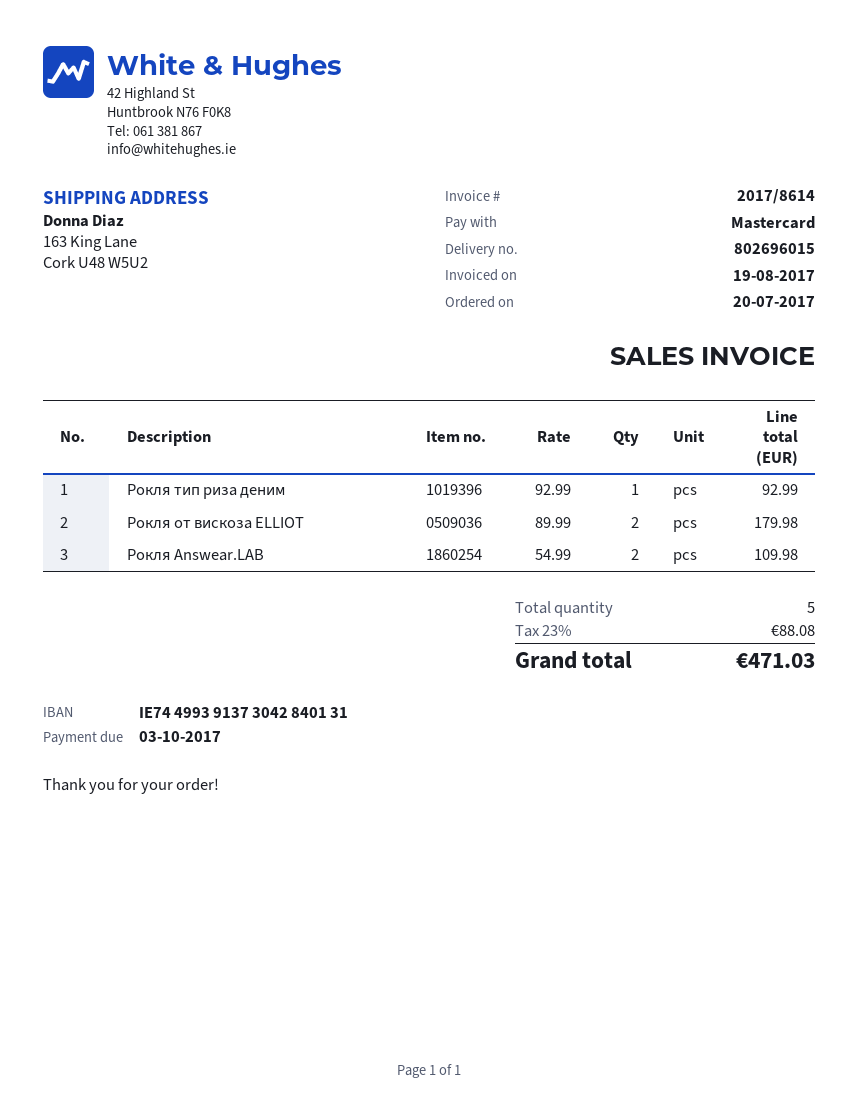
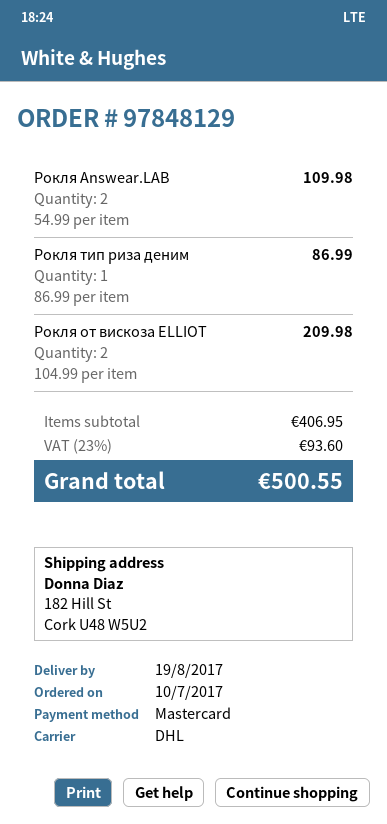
order date: 2017-07-20 -> 2017-07-10
ship to: 163 King Lane, Cork U48 W5U2 -> 182 Hill St, Cork U48 W5U2
Рокля тип риза деним: 1 x 92.99 = 92.99 -> 1 x 86.99 = 86.99
Рокля от вискоза ELLIOT: 2 x 89.99 = 179.98 -> 2 x 104.99 = 209.98
tax: 23% = 88.08 -> 23% = 93.60
total: 471.03 -> 500.55

